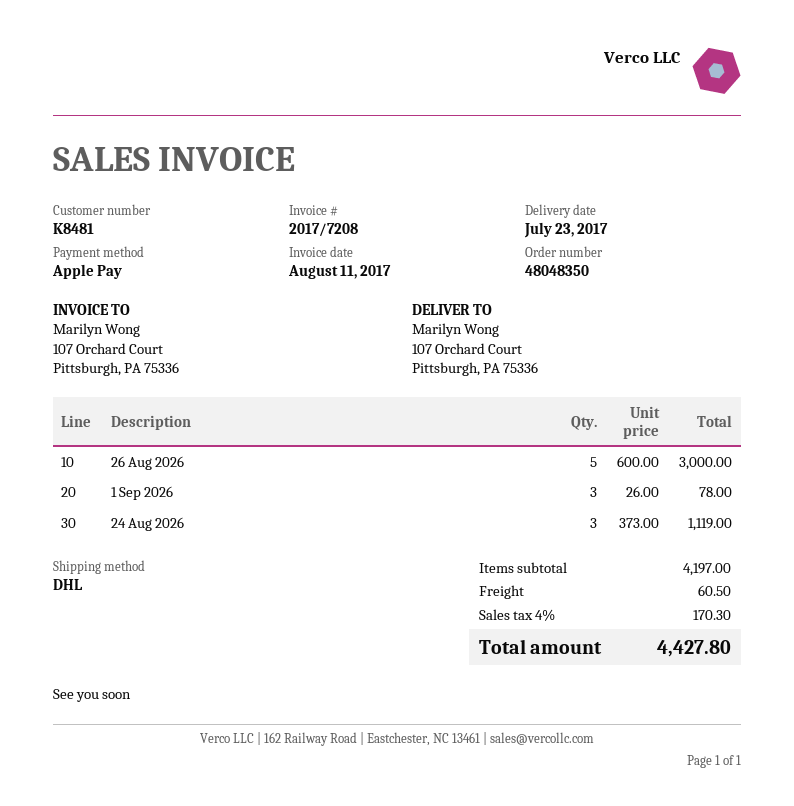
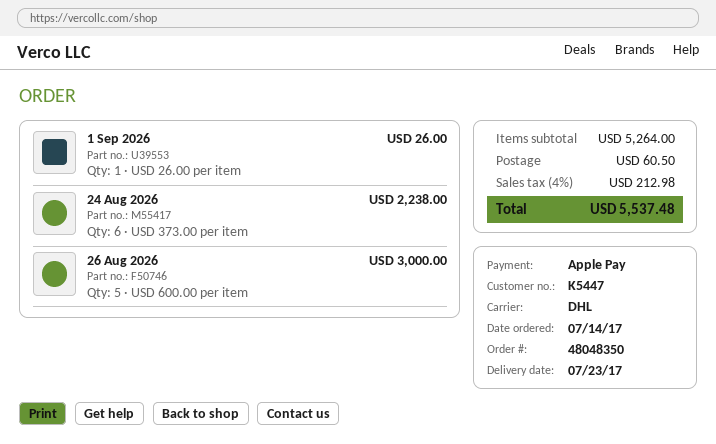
customer number: K8481 -> K5447
1 Sep 2026: 3 x 26.00 = 78.00 -> 1 x 26.00 = 26.00
24 Aug 2026: 3 x 373.00 = 1119.00 -> 6 x 373.00 = 2238.00
subtotal: 4197.00 -> 5264.00
tax: 4% = 170.30 -> 4% = 212.98
total: 4427.80 -> 5537.48

